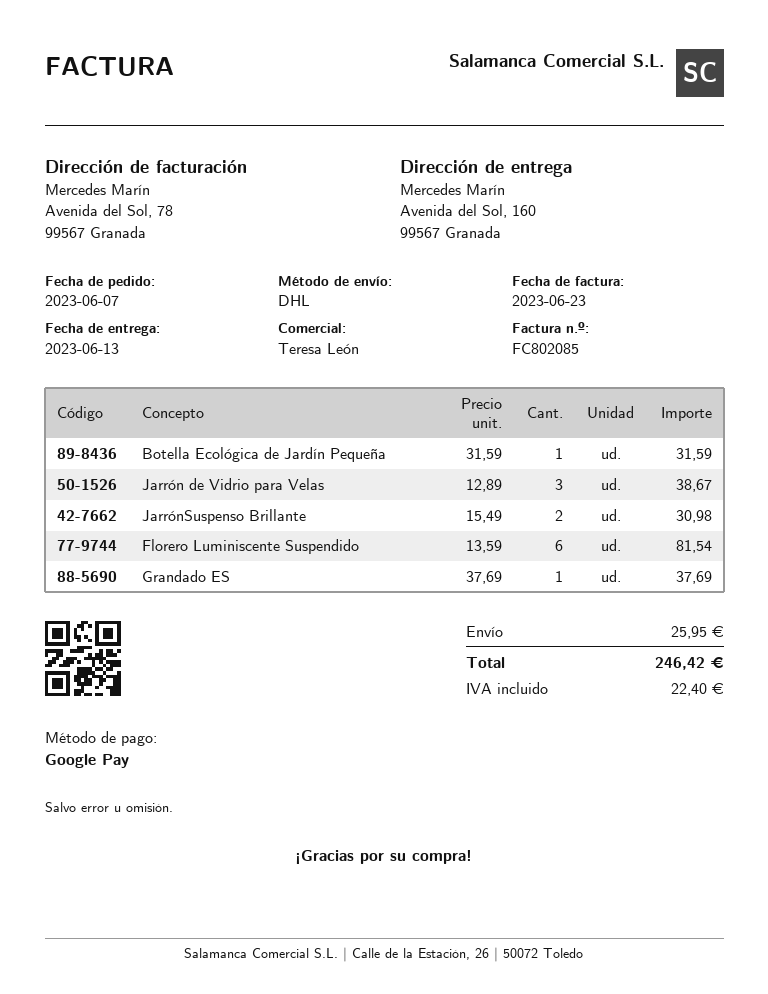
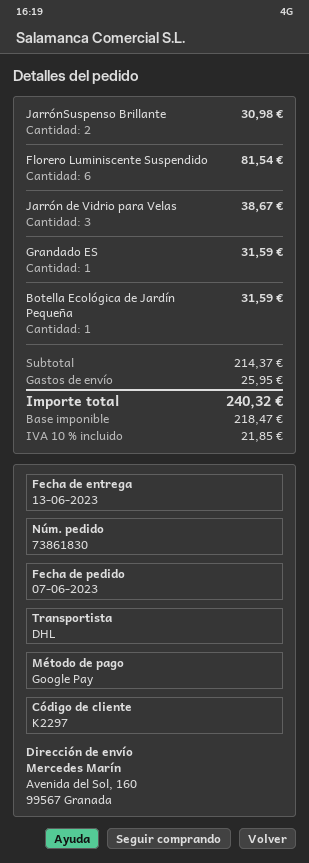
Grandado ES: 1 for 37.69 -> 1 for 31.59
tax: 22.40 -> 21.85
total: 246.42 -> 240.32

